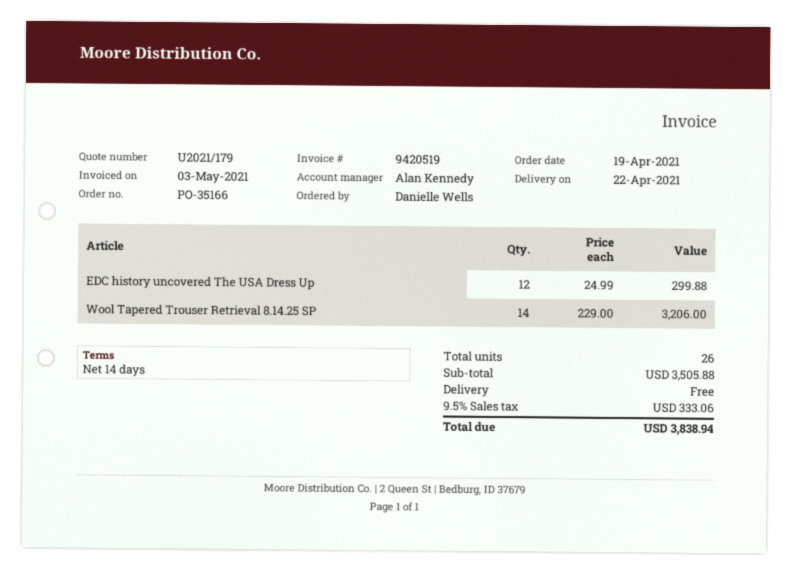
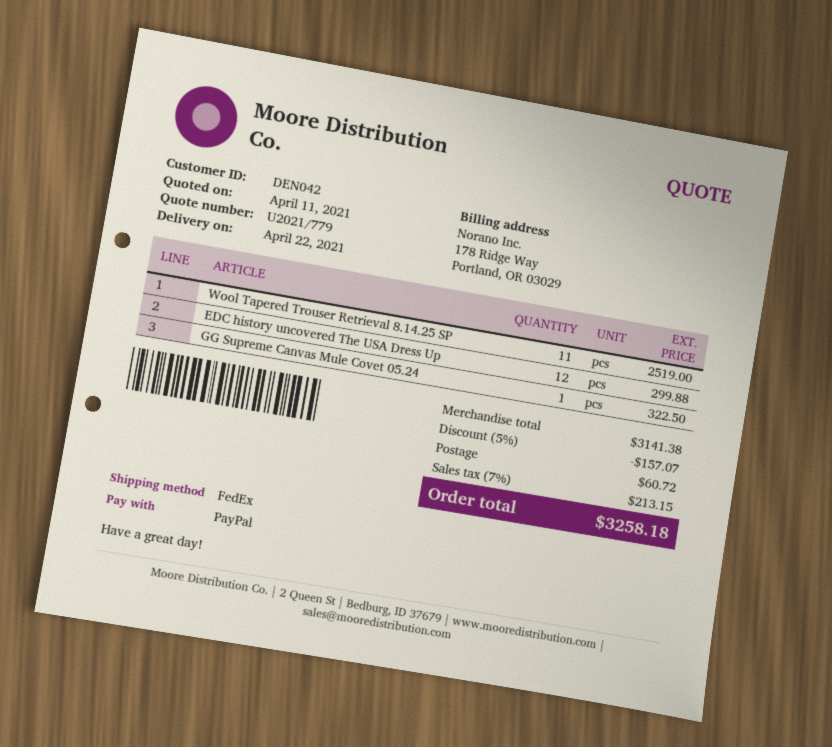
quote number: U2021/179 -> U2021/779
Wool Tapered Trouser Retrieval 8.14.25 SP: 14 for 3206.00 -> 11 for 2519.00
GG Supreme Canvas Mule Covet 05.24: none -> 1 for 322.50
subtotal: 3505.88 -> 3141.38
discount: none -> 5% = 157.07
shipping: 0.00 -> 60.72
tax: 9.5% = 333.06 -> 7% = 213.15
total: 3838.94 -> 3258.18

